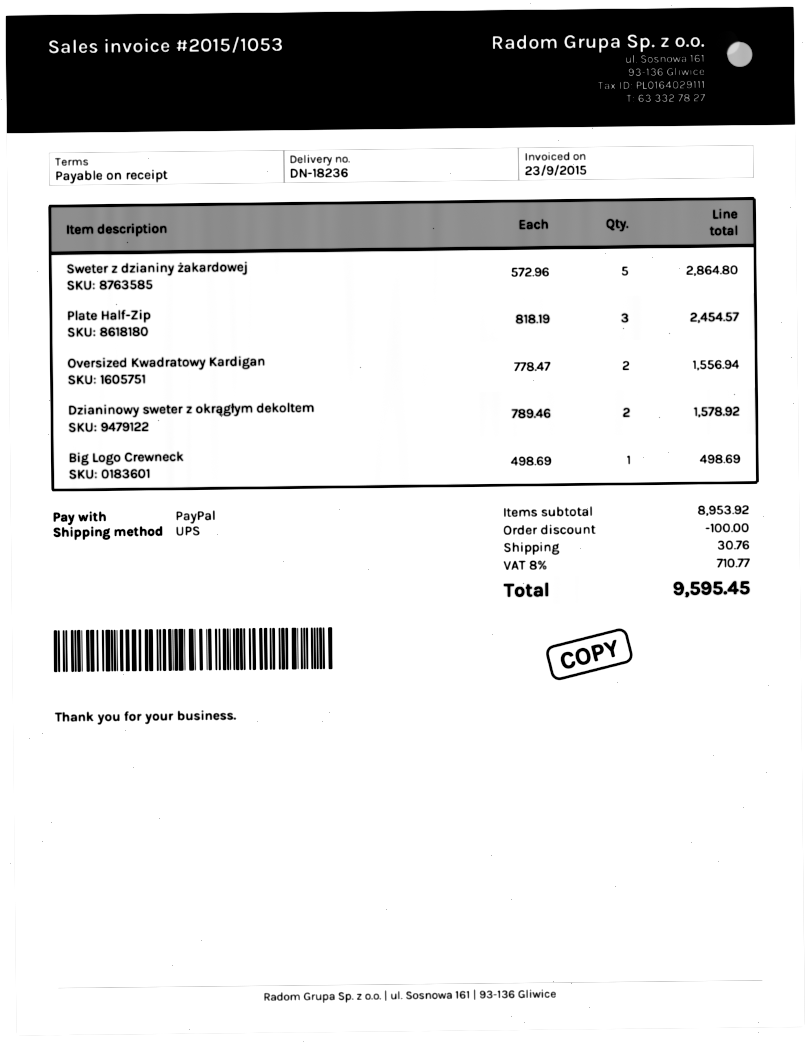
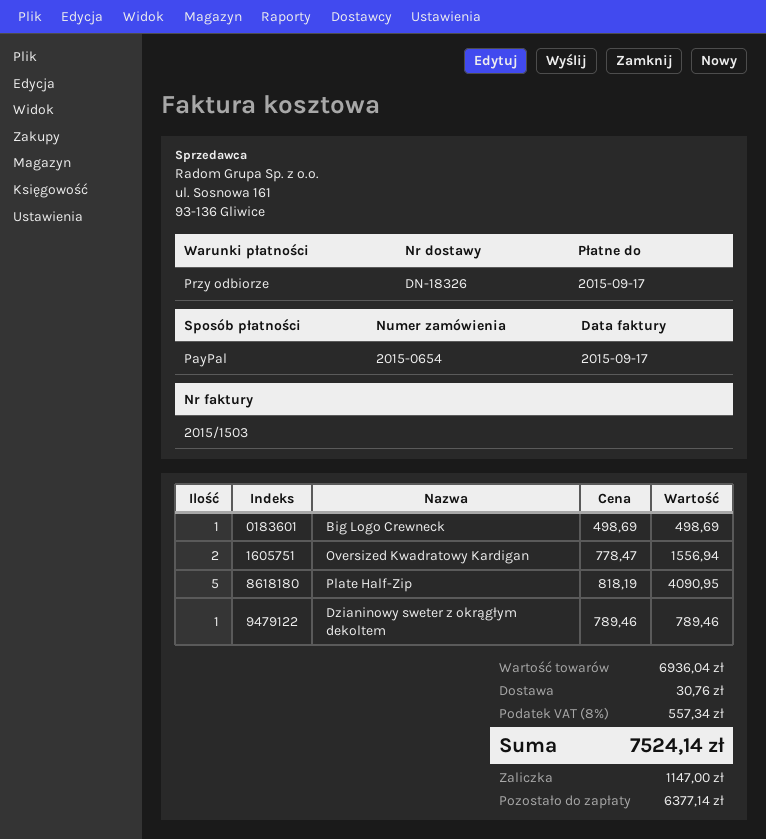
delivery note number: DN-18236 -> DN-18326
invoice number: 2015/1053 -> 2015/1503
invoice date: 2015-09-23 -> 2015-09-17
Sweter z dzianiny żakardowej: 5 x 572.96 = 2864.80 -> none
Plate Half-Zip: 3 x 818.19 = 2454.57 -> 5 x 818.19 = 4090.95
Dzianinowy sweter z okrągłym dekoltem: 2 x 789.46 = 1578.92 -> 1 x 789.46 = 789.46
subtotal: 8953.92 -> 6936.04
discount: 100.00 -> none
tax: 8% = 710.77 -> 8% = 557.34
total: 9595.45 -> 7524.14

